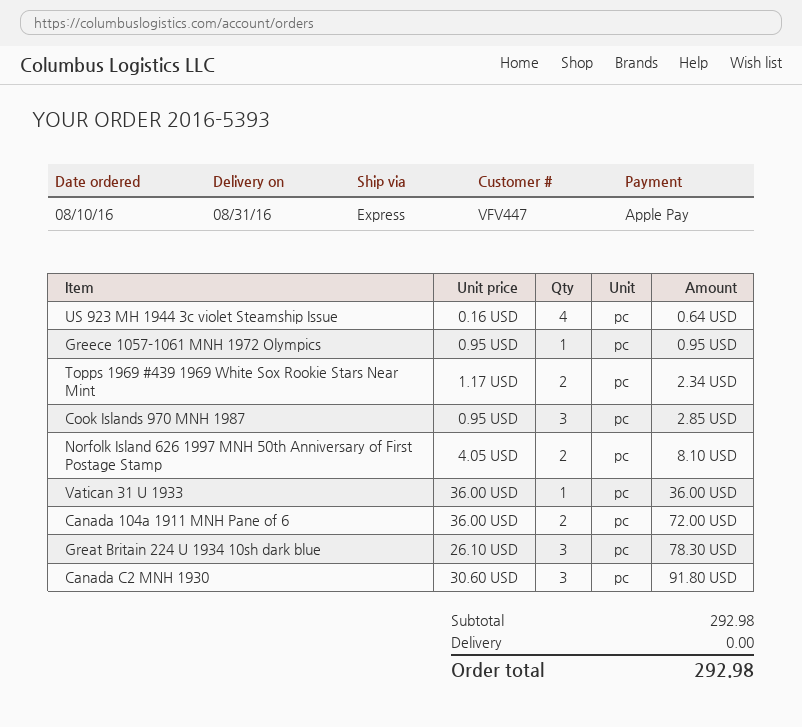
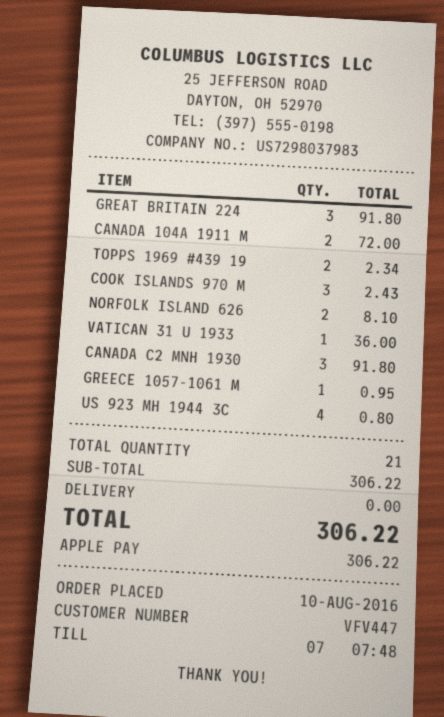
US 923 MH 1944 3c violet Steamship Issue: 4 for 0.64 -> 4 for 0.80
Cook Islands 970 MNH 1987: 3 for 2.85 -> 3 for 2.43
Great Britain 224 U 1934 10sh dark blue: 3 for 78.30 -> 3 for 91.80
subtotal: 292.98 -> 306.22
total: 292.98 -> 306.22

